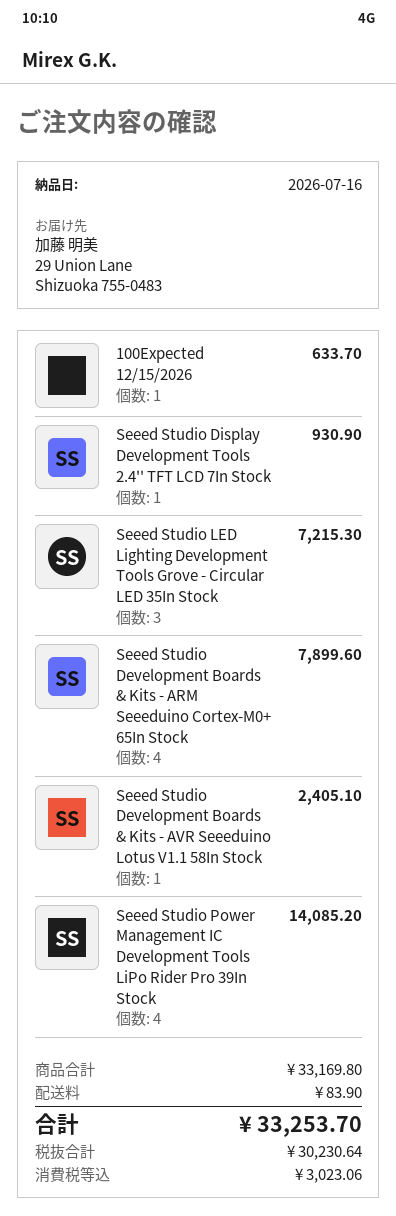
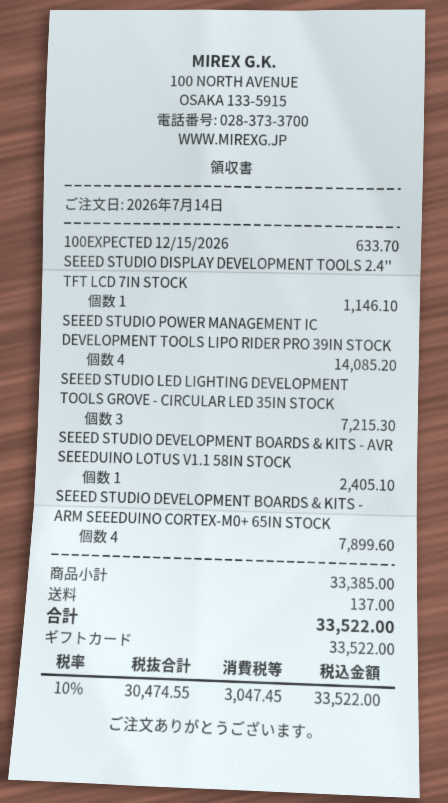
Seeed Studio Display Development Tools 2.4'' TFT LCD 7In Stock: 1 for 930.90 -> 1 for 1146.10
subtotal: 33169.80 -> 33385.00
shipping: 83.90 -> 137.00
net: 30230.64 -> 30474.55
tax: 3023.06 -> 3047.45
total: 33253.70 -> 33522.00

